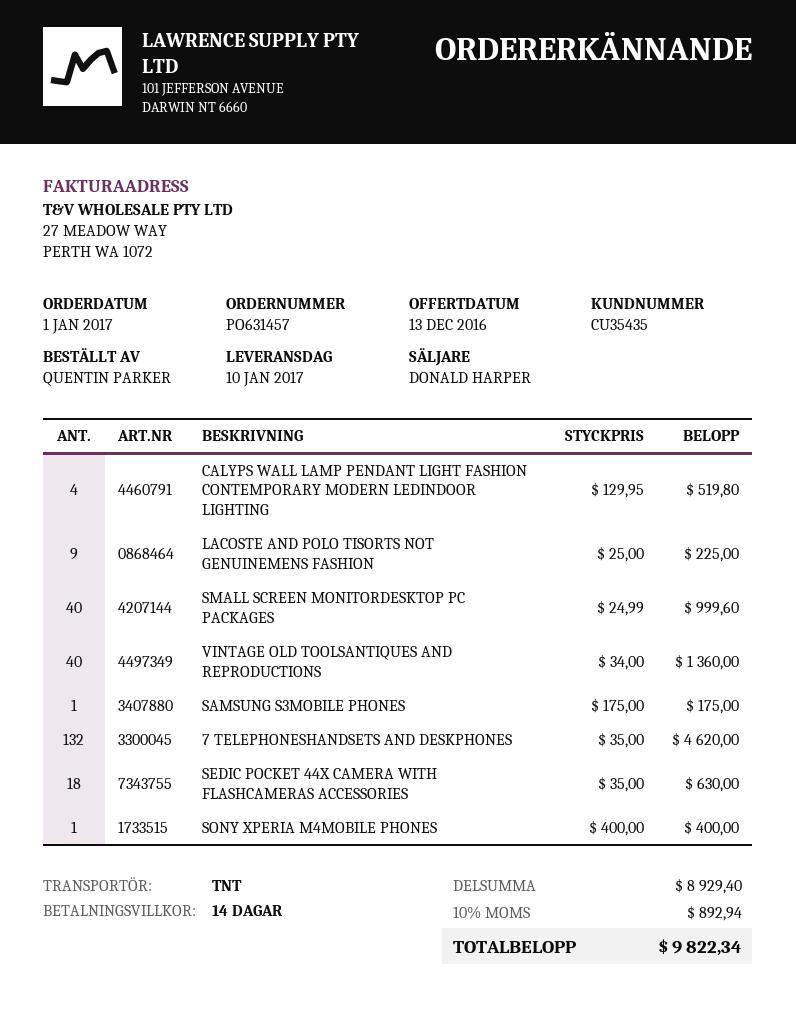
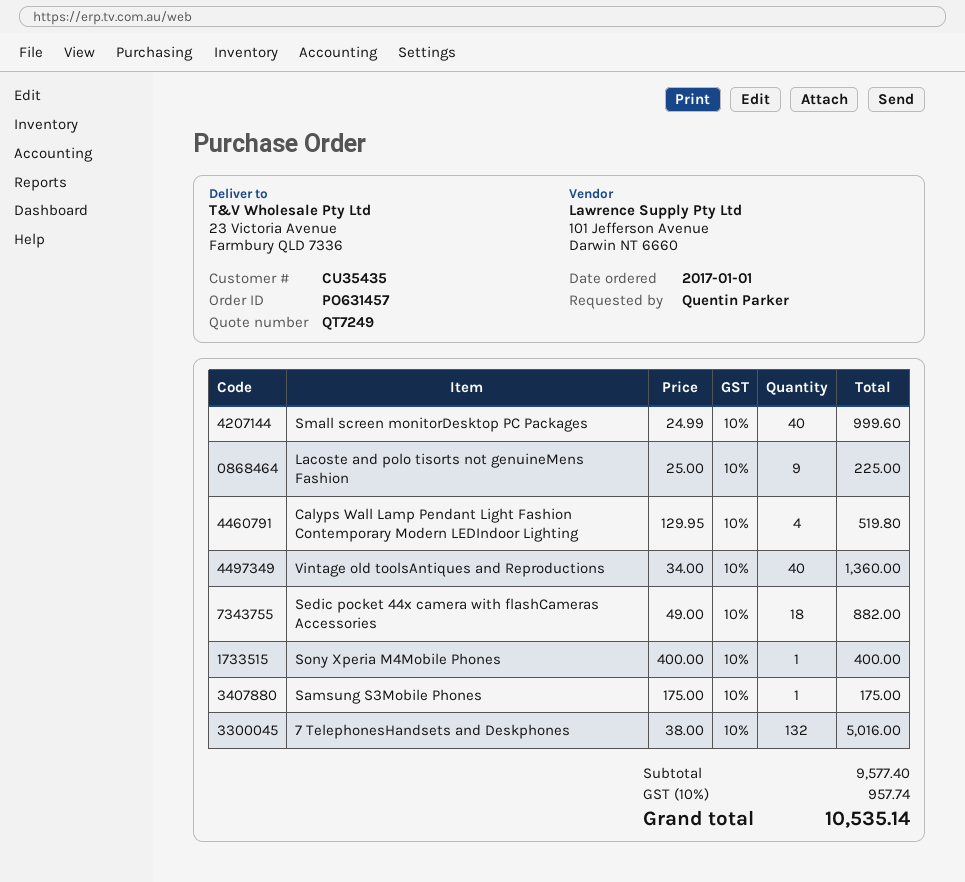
7 TELEPHONESHANDSETS AND DESKPHONES: 132 x 35.00 = 4620.00 -> 132 x 38.00 = 5016.00
SEDIC POCKET 44X CAMERA WITH FLASHCAMERAS ACCESSORIES: 18 x 35.00 = 630.00 -> 18 x 49.00 = 882.00
subtotal: 8929.40 -> 9577.40
tax: 10% = 892.94 -> 10% = 957.74
total: 9822.34 -> 10535.14

